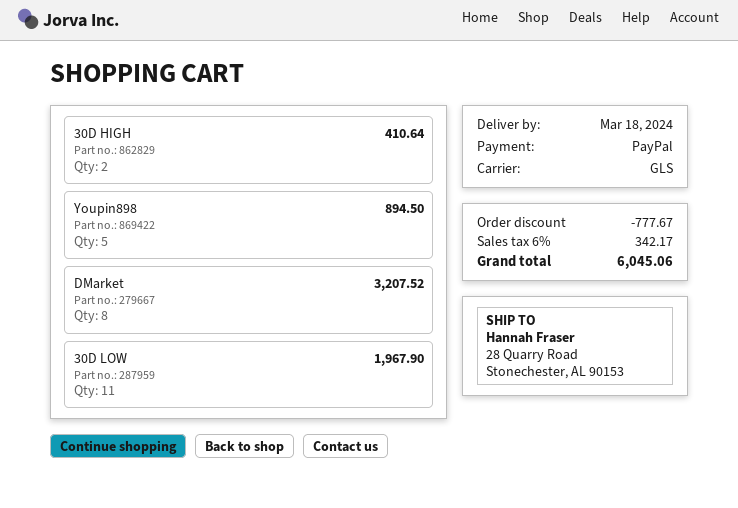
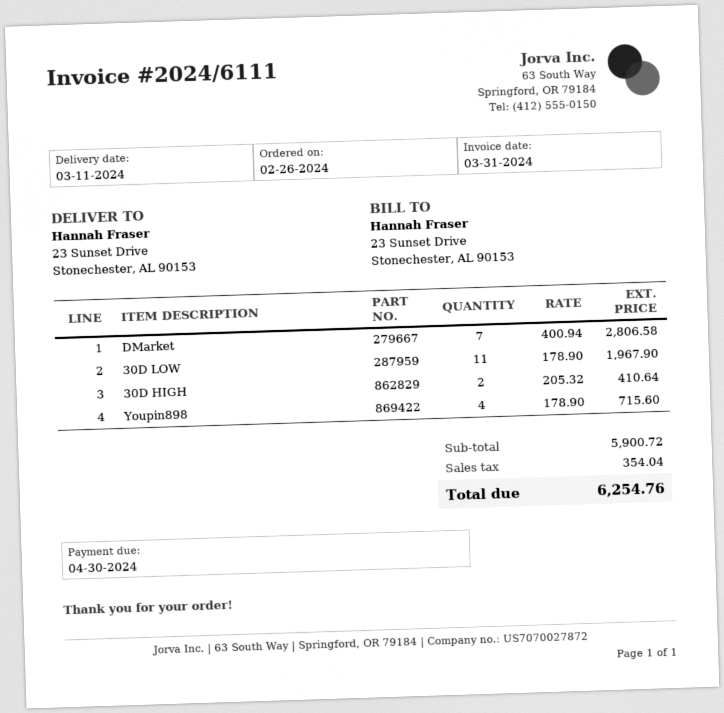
delivery date: 2024-03-18 -> 2024-03-11
ship to: 28 Quarry Road, Stonechester, AL 90153 -> 23 Sunset Drive, Stonechester, AL 90153
Youpin898: 5 for 894.50 -> 4 for 715.60
DMarket: 8 for 3207.52 -> 7 for 2806.58
discount: 777.67 -> none
tax: 342.17 -> 354.04
total: 6045.06 -> 6254.76

